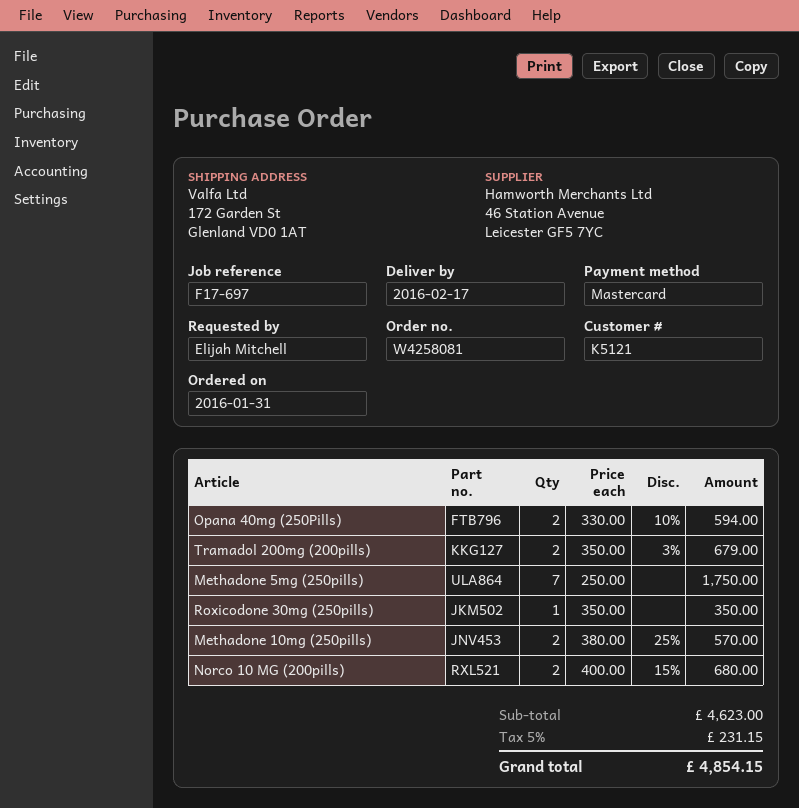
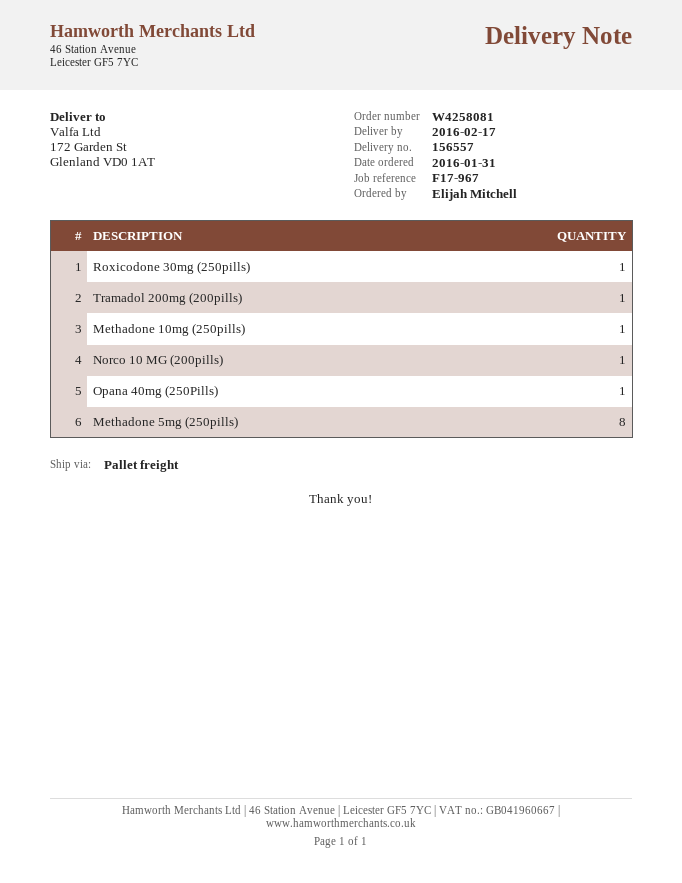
reference: F17-697 -> F17-967
Opana 40mg (250Pills): 2 -> 1
Tramadol 200mg (200pills): 2 -> 1
Methadone 5mg (250pills): 7 -> 8
Methadone 10mg (250pills): 2 -> 1
Norco 10 MG (200pills): 2 -> 1

